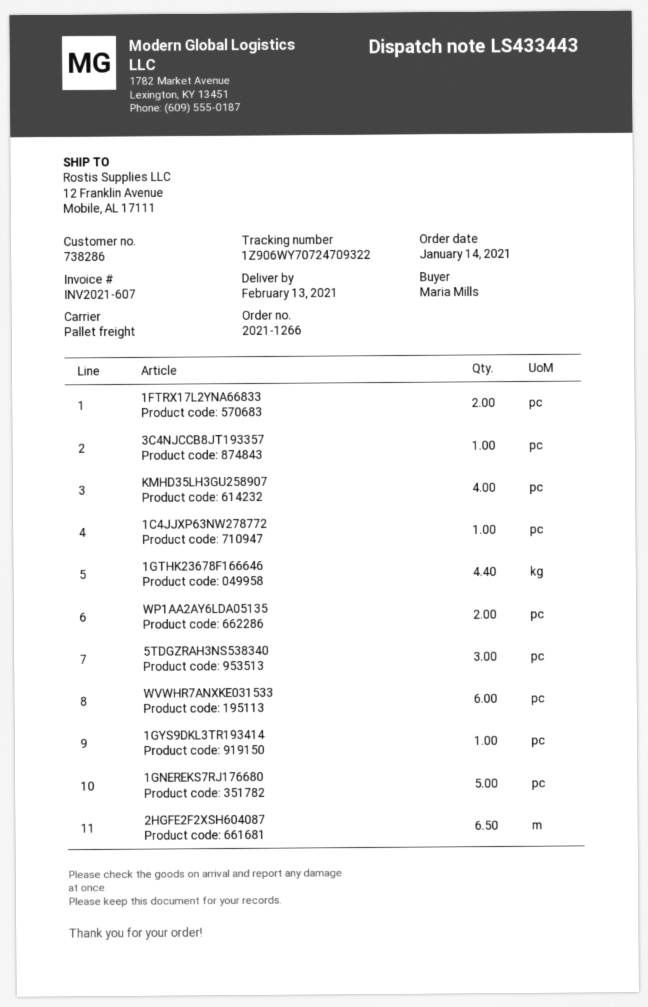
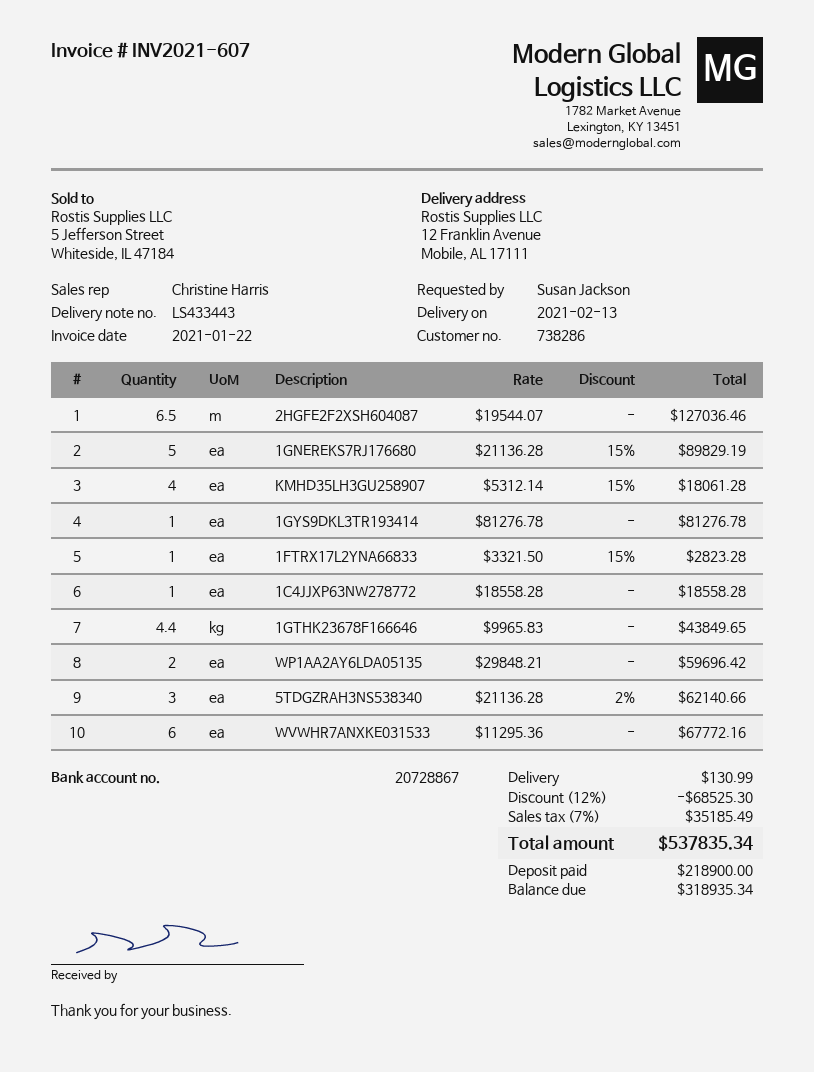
ordered by: Maria Mills -> Susan Jackson
1FTRX17L2YNA66833: 2 -> 1
3C4NJCCB8JT193357: 1 -> none

